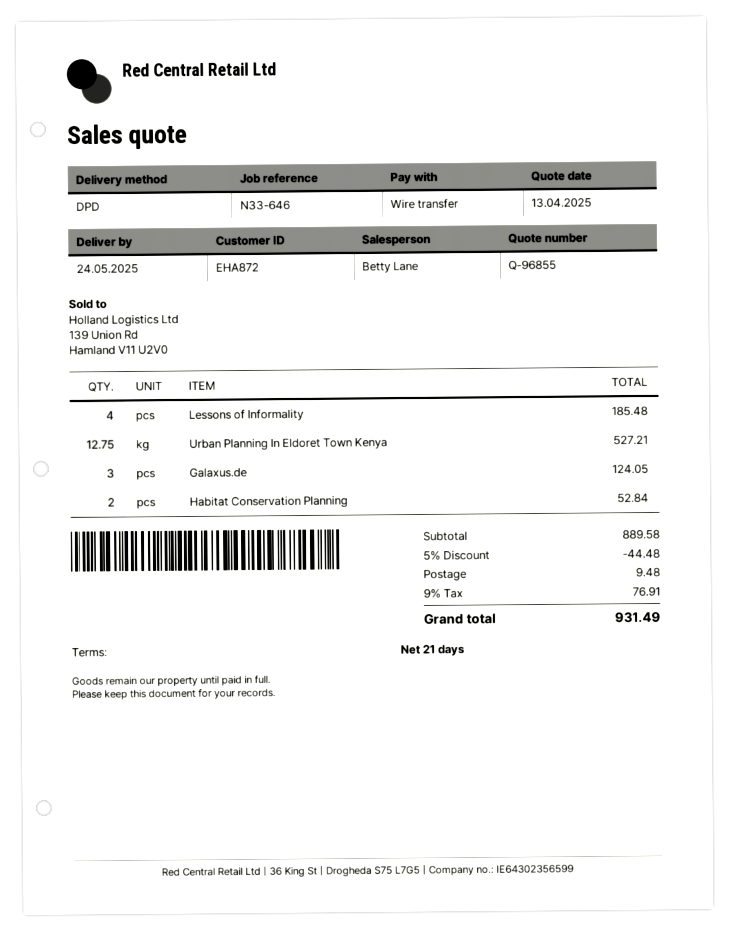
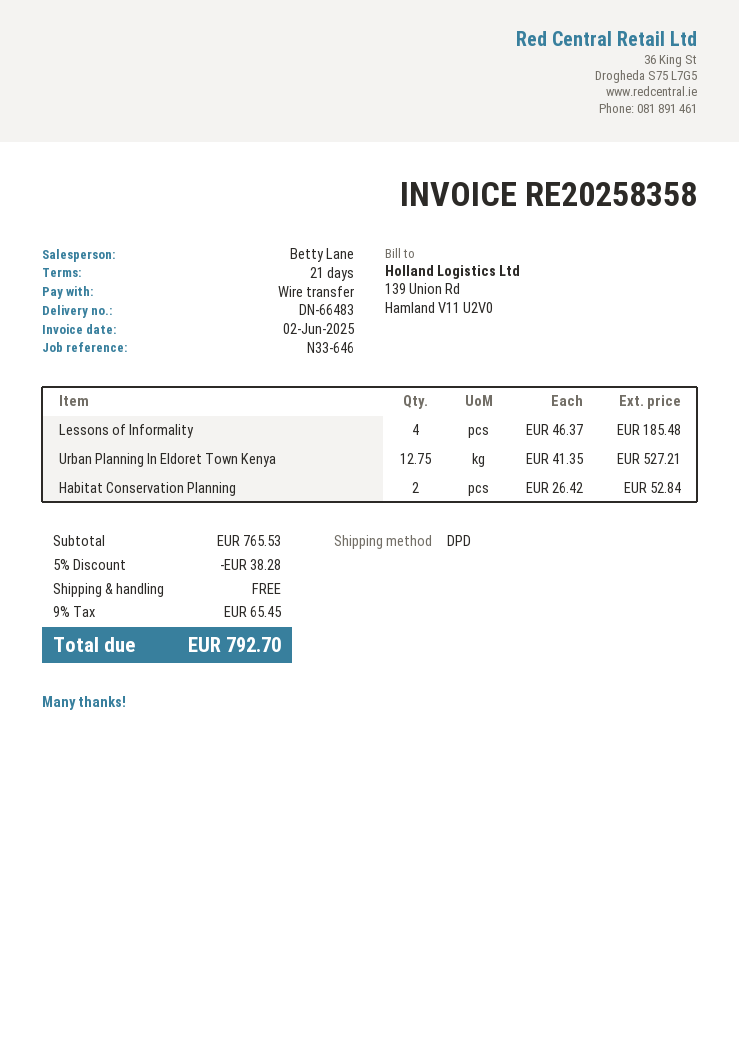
Galaxus.de: 3 for 124.05 -> none
subtotal: 889.58 -> 765.53
discount: 5% = 44.48 -> 5% = 38.28
shipping: 9.48 -> 0.00
tax: 9% = 76.91 -> 9% = 65.45
total: 931.49 -> 792.70

